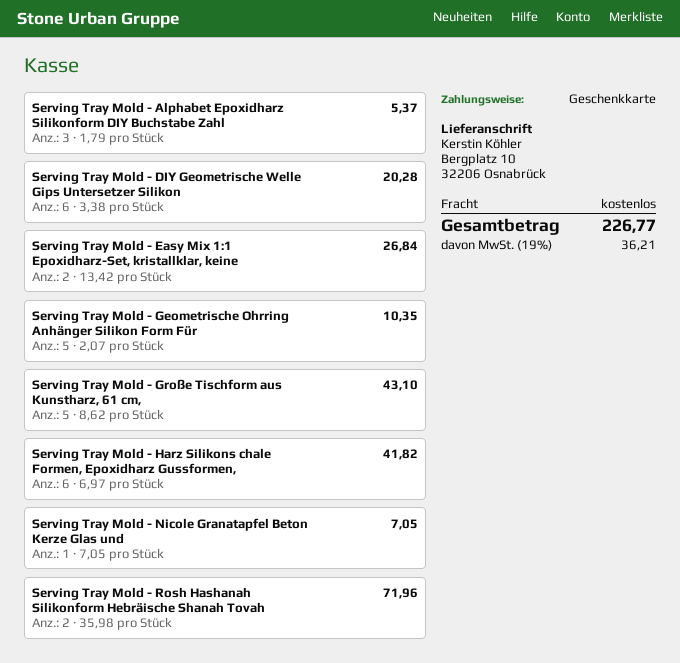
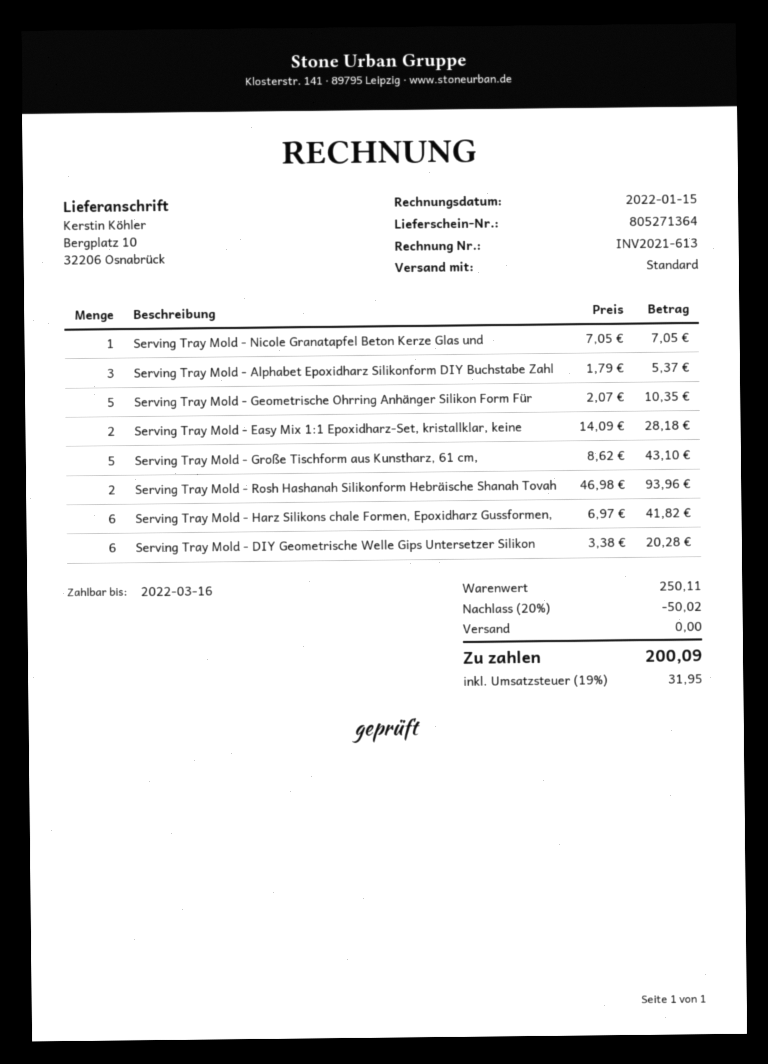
Serving Tray Mold - Easy Mix 1:1 Epoxidharz-Set, kristallklar, keine: 2 x 13.42 = 26.84 -> 2 x 14.09 = 28.18
Serving Tray Mold - Rosh Hashanah Silikonform Hebräische Shanah Tovah: 2 x 35.98 = 71.96 -> 2 x 46.98 = 93.96
discount: none -> 20% = 50.02
tax: 19% = 36.21 -> 19% = 31.95
total: 226.77 -> 200.09

